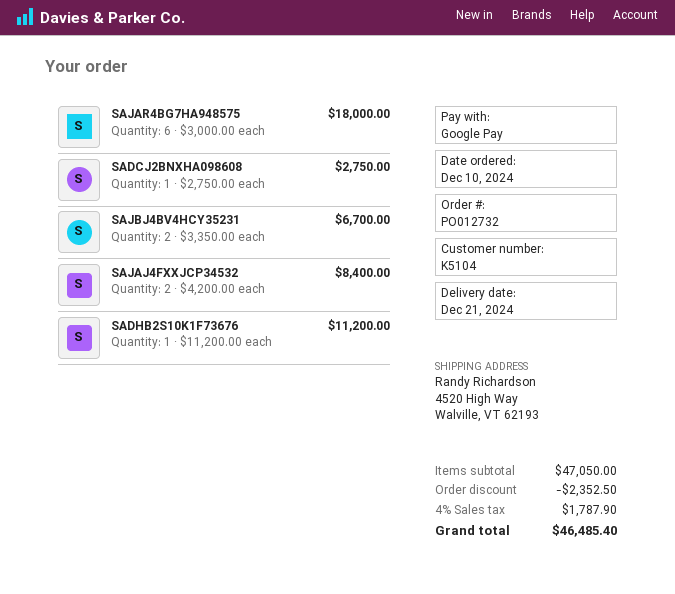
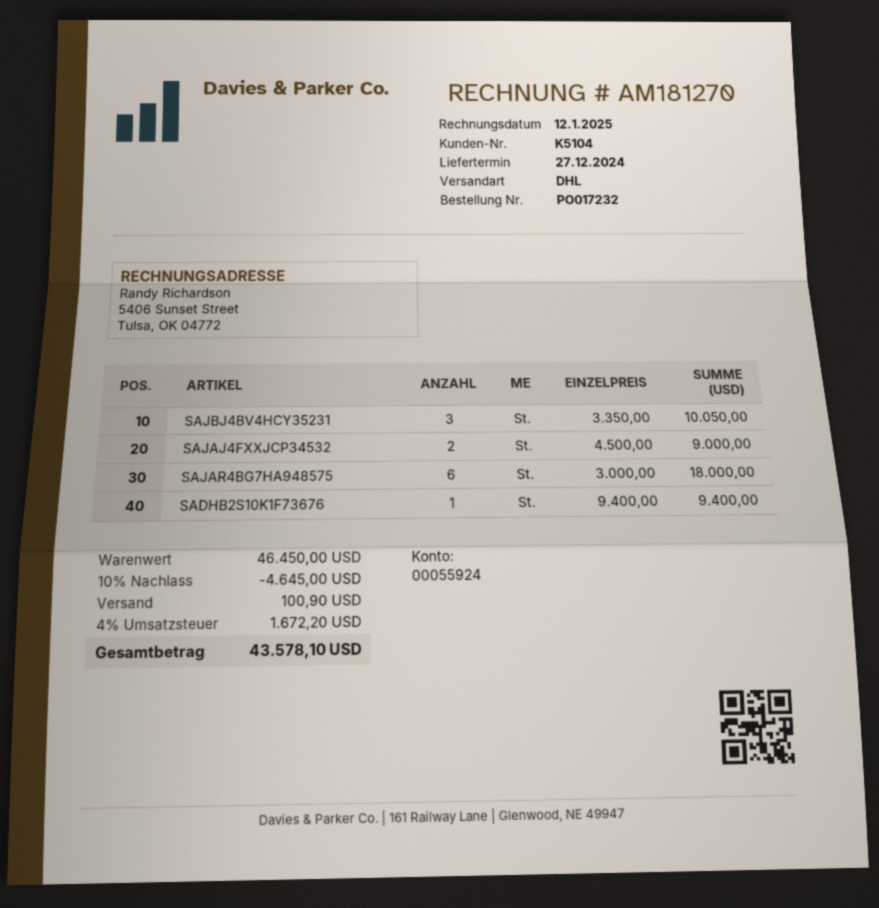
order number: PO012732 -> PO017232
delivery date: 2024-12-21 -> 2024-12-27
SADCJ2BNXHA098608: 1 x 2750.00 = 2750.00 -> none
SAJBJ4BV4HCY35231: 2 x 3350.00 = 6700.00 -> 3 x 3350.00 = 10050.00
SAJAJ4FXXJCP34532: 2 x 4200.00 = 8400.00 -> 2 x 4500.00 = 9000.00
SADHB2S10K1F73676: 1 x 11200.00 = 11200.00 -> 1 x 9400.00 = 9400.00
subtotal: 47050.00 -> 46450.00
discount: 2352.50 -> 4645.00
shipping: none -> 100.90
tax: 4% = 1787.90 -> 4% = 1672.20
total: 46485.40 -> 43578.10

